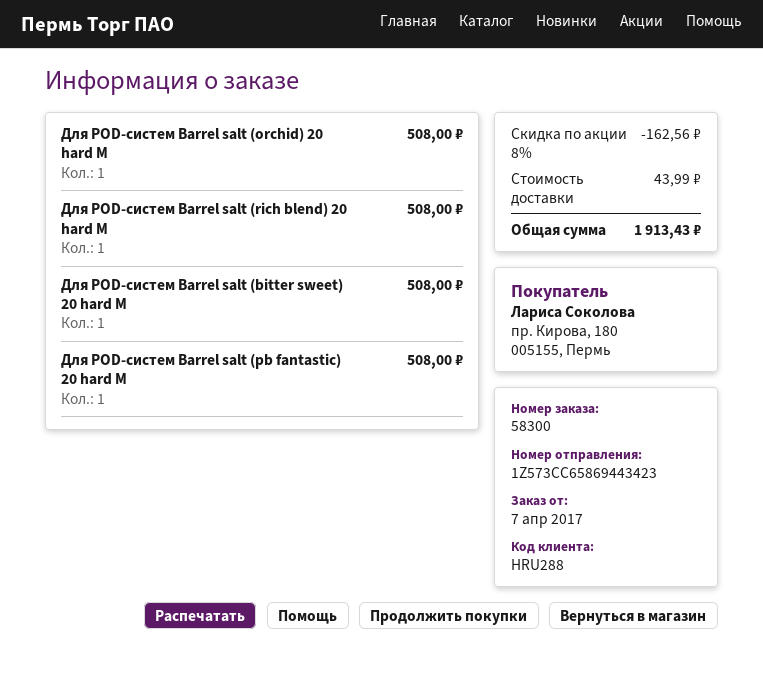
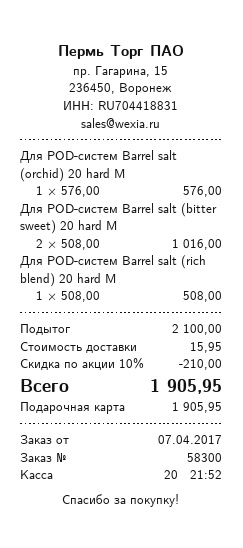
Для POD-систем Barrel salt (orchid) 20 hard M: 1 for 508.00 -> 1 for 576.00
Для POD-систем Barrel salt (bitter sweet) 20 hard M: 1 for 508.00 -> 2 for 1016.00
Для POD-систем Barrel salt (pb fantastic) 20 hard M: 1 for 508.00 -> none
discount: 8% = 162.56 -> 10% = 210.00
shipping: 43.99 -> 15.95
total: 1913.43 -> 1905.95

